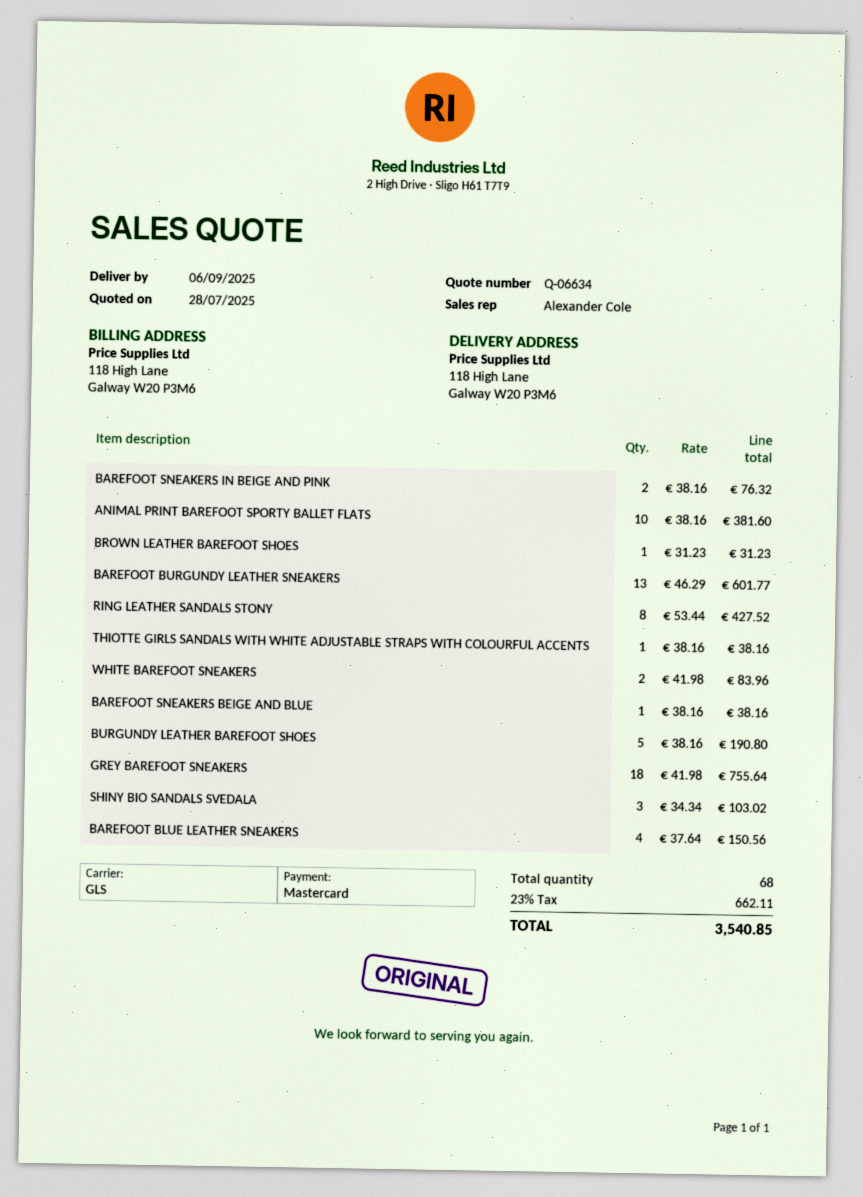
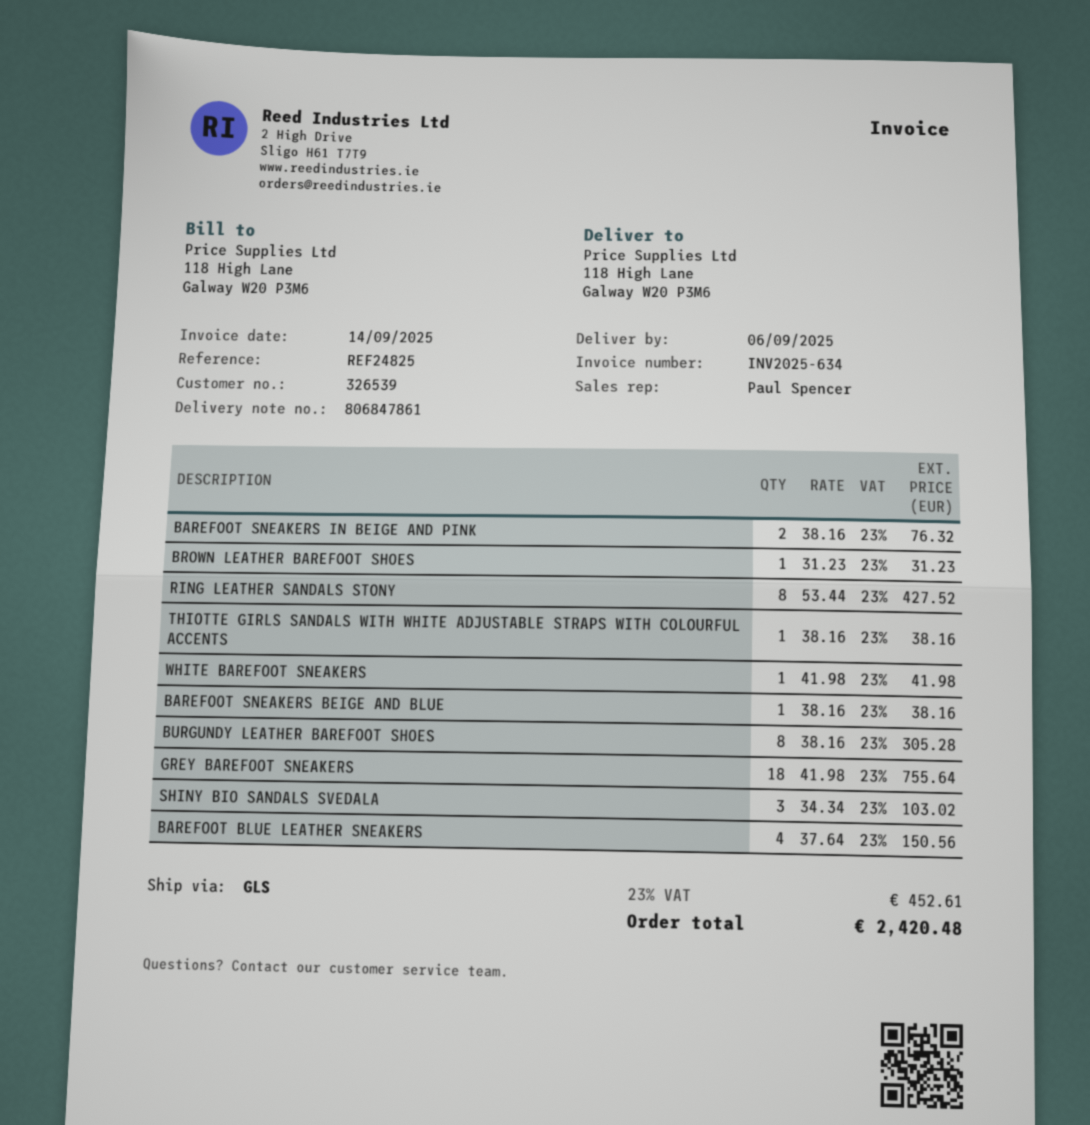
sales rep: Alexander Cole -> Paul Spencer
ANIMAL PRINT BAREFOOT SPORTY BALLET FLATS: 10 x 38.16 = 381.60 -> none
BAREFOOT BURGUNDY LEATHER SNEAKERS: 13 x 46.29 = 601.77 -> none
WHITE BAREFOOT SNEAKERS: 2 x 41.98 = 83.96 -> 1 x 41.98 = 41.98
BURGUNDY LEATHER BAREFOOT SHOES: 5 x 38.16 = 190.80 -> 8 x 38.16 = 305.28
tax: 23% = 662.11 -> 23% = 452.61
total: 3540.85 -> 2420.48

